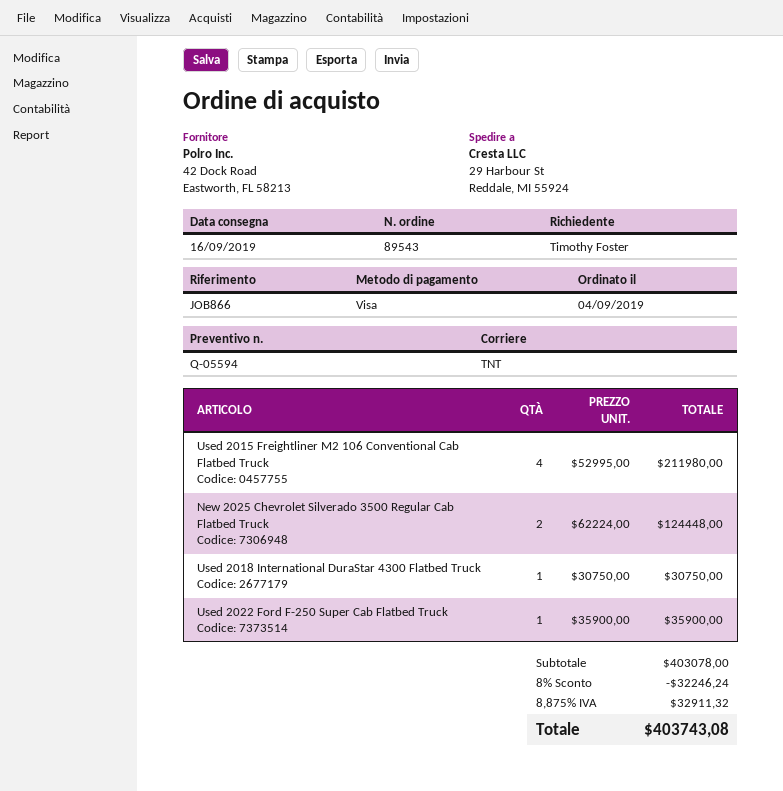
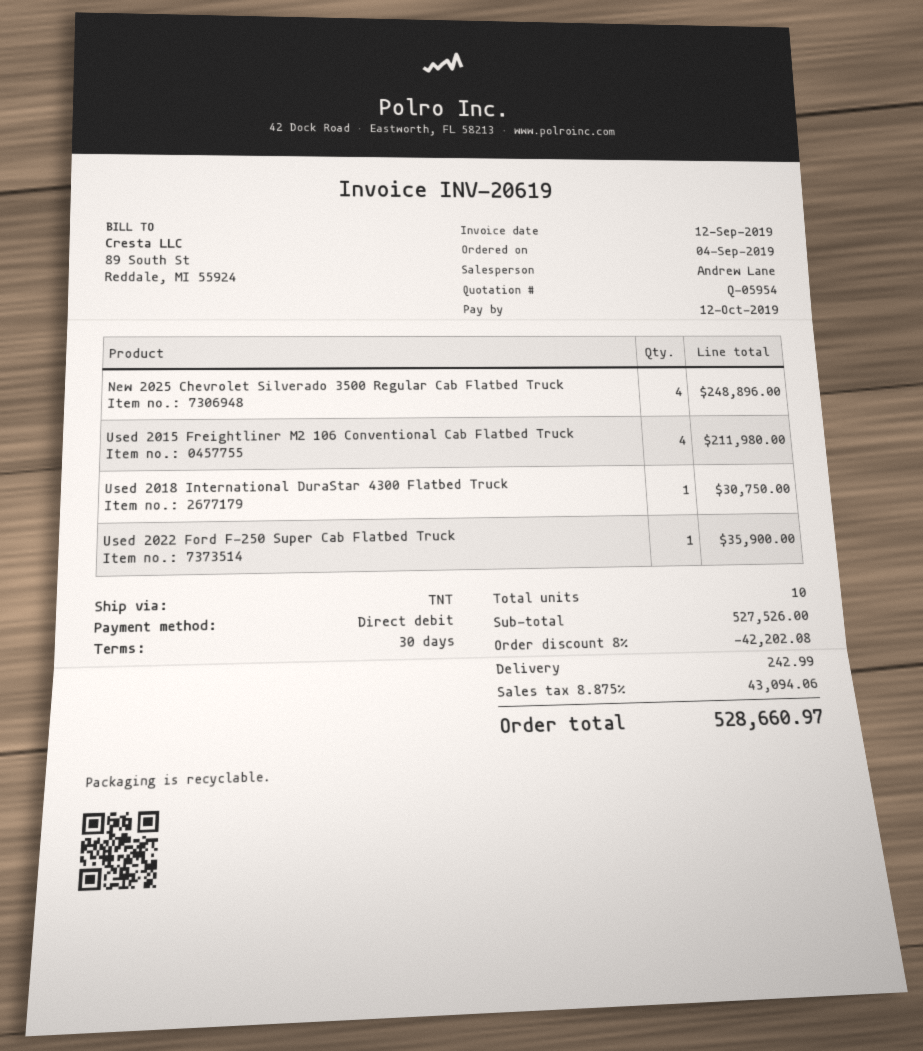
quote number: Q-05594 -> Q-05954
payment method: Visa -> direct debit
New 2025 Chevrolet Silverado 3500 Regular Cab Flatbed Truck: 2 for 124448.00 -> 4 for 248896.00
subtotal: 403078.00 -> 527526.00
discount: 8% = 32246.24 -> 8% = 42202.08
shipping: none -> 242.99
tax: 8.875% = 32911.32 -> 8.875% = 43094.06
total: 403743.08 -> 528660.97

